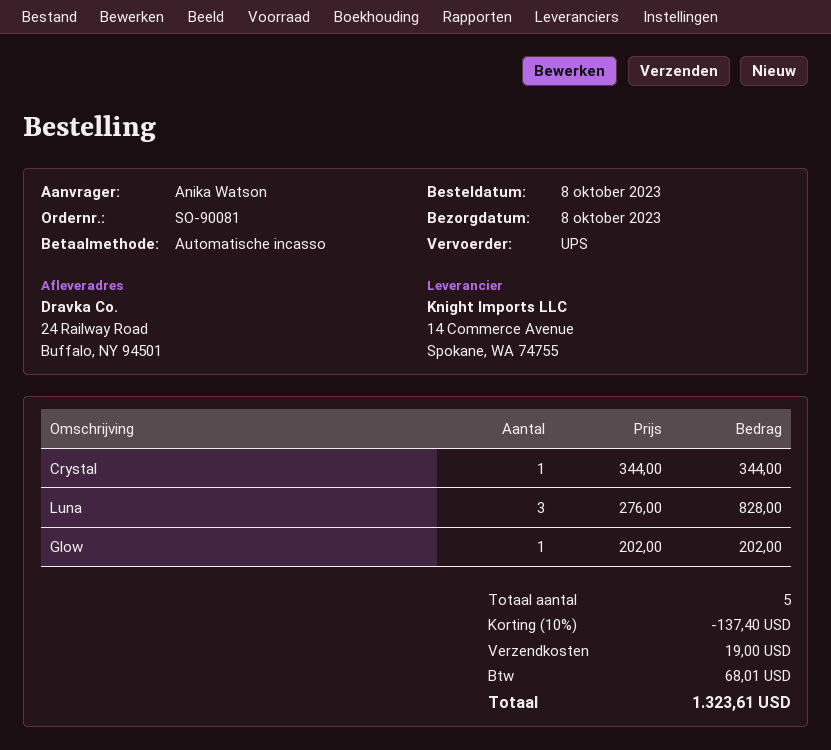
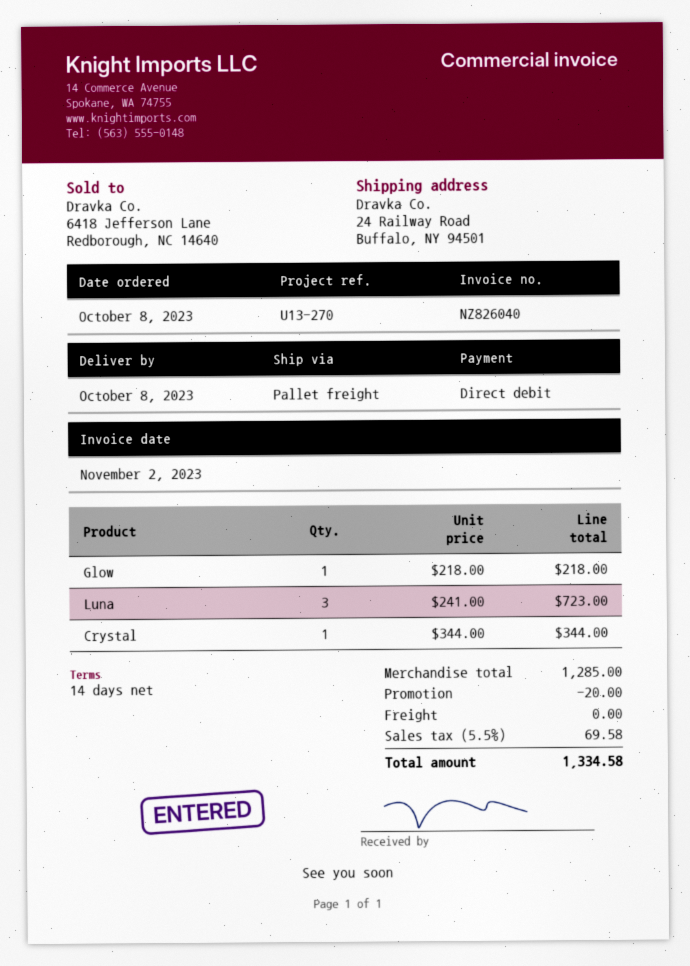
shipping method: UPS -> pallet freight
Luna: 3 x 276.00 = 828.00 -> 3 x 241.00 = 723.00
Glow: 1 x 202.00 = 202.00 -> 1 x 218.00 = 218.00
discount: 137.40 -> 20.00
shipping: 19.00 -> 0.00
tax: 68.01 -> 69.58
total: 1323.61 -> 1334.58

